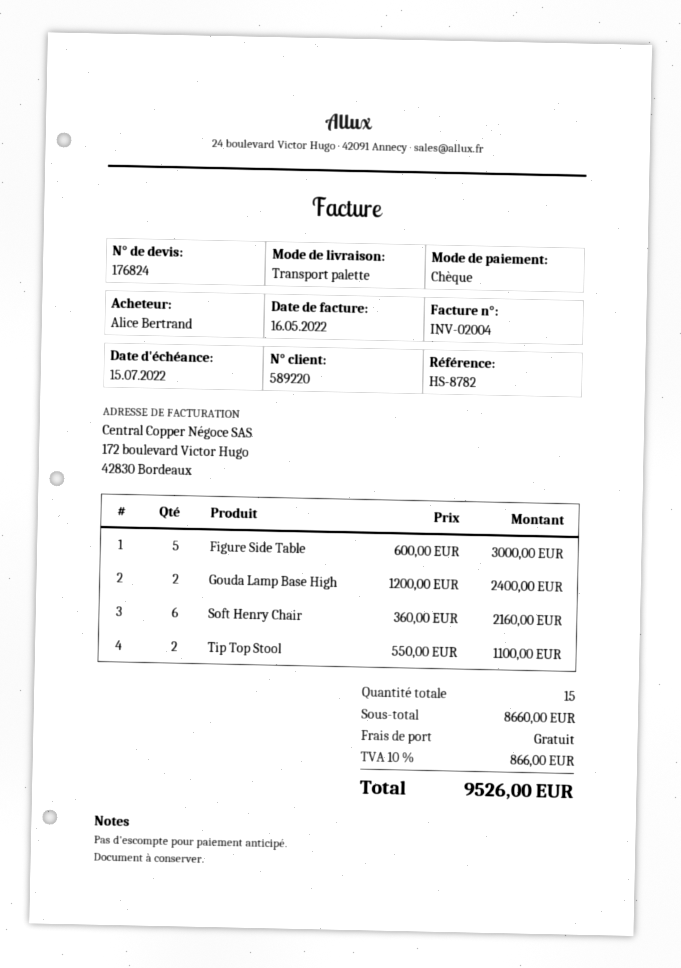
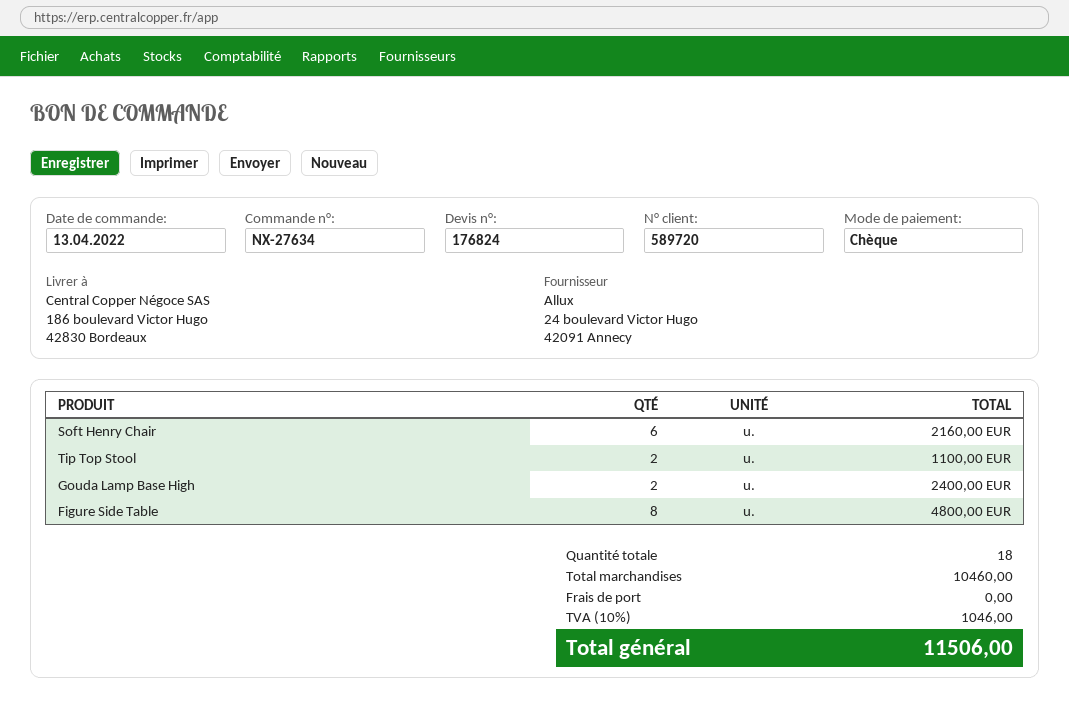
customer number: 589220 -> 589720
Figure Side Table: 5 for 3000.00 -> 8 for 4800.00
total quantity: 15 -> 18
subtotal: 8660.00 -> 10460.00
tax: 10% = 866.00 -> 10% = 1046.00
total: 9526.00 -> 11506.00

